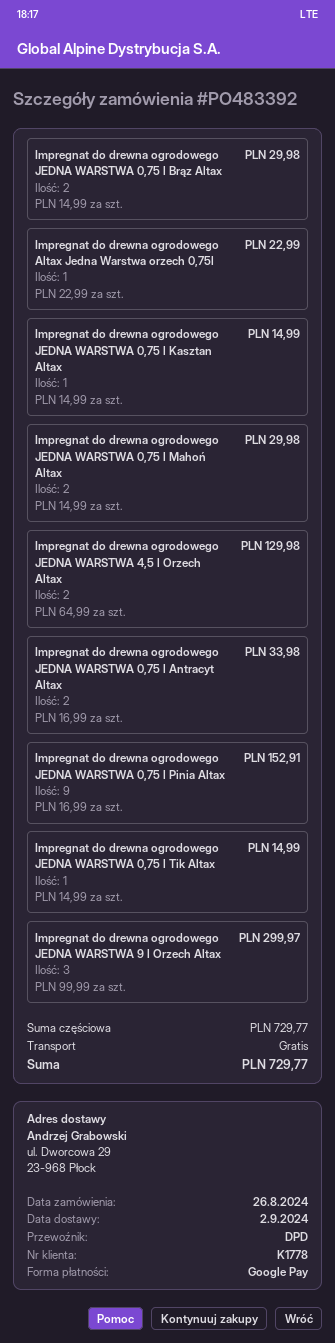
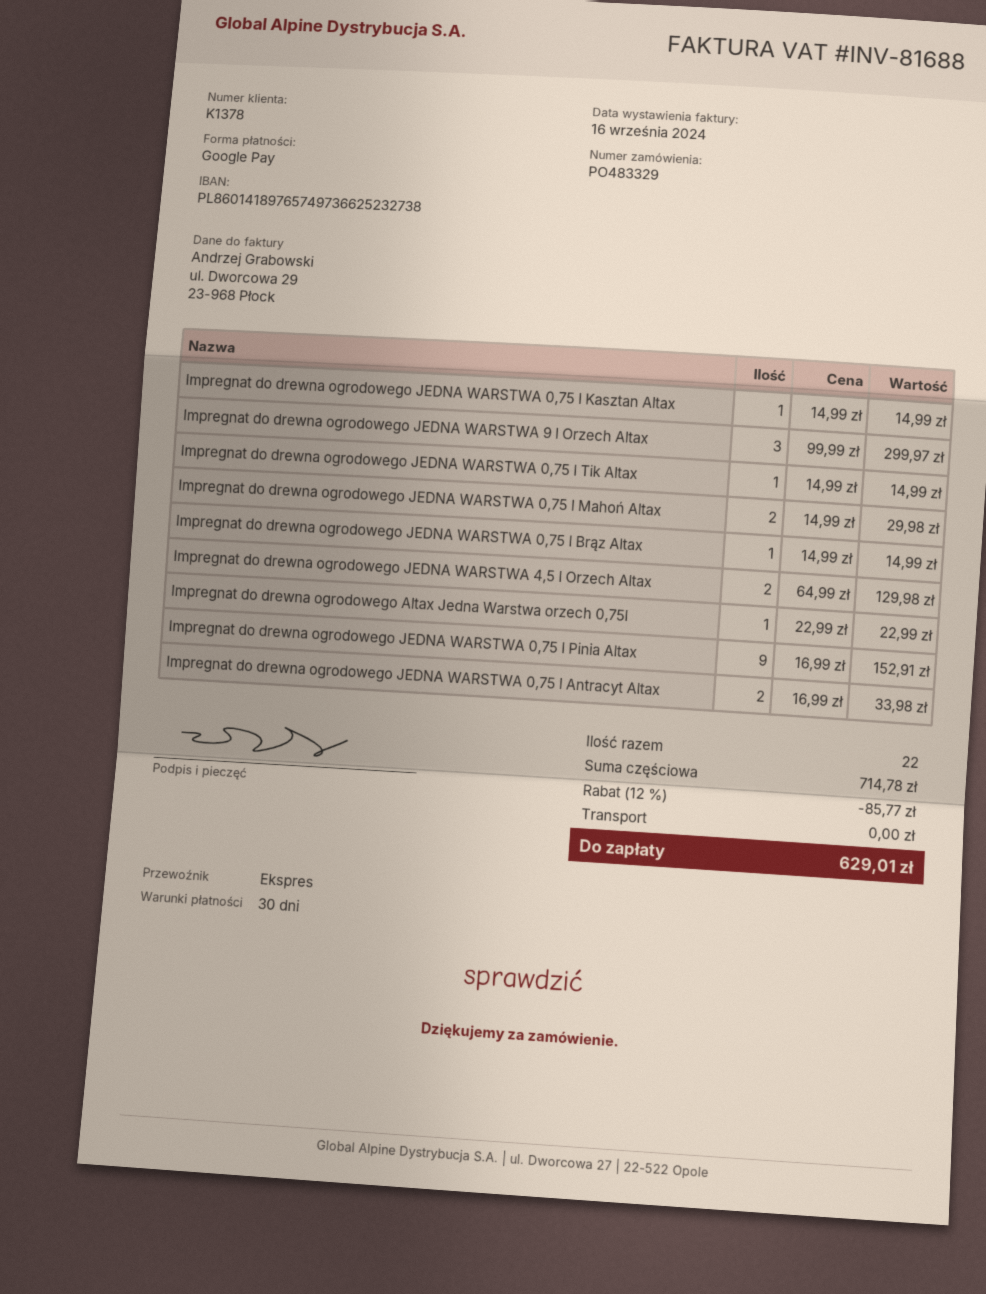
order number: PO483392 -> PO483329
customer number: K1778 -> K1378
shipping method: DPD -> express
Impregnat do drewna ogrodowego JEDNA WARSTWA 0,75 l Brąz Altax: 2 x 14.99 = 29.98 -> 1 x 14.99 = 14.99
subtotal: 729.77 -> 714.78
discount: none -> 12% = 85.77
total: 729.77 -> 629.01

